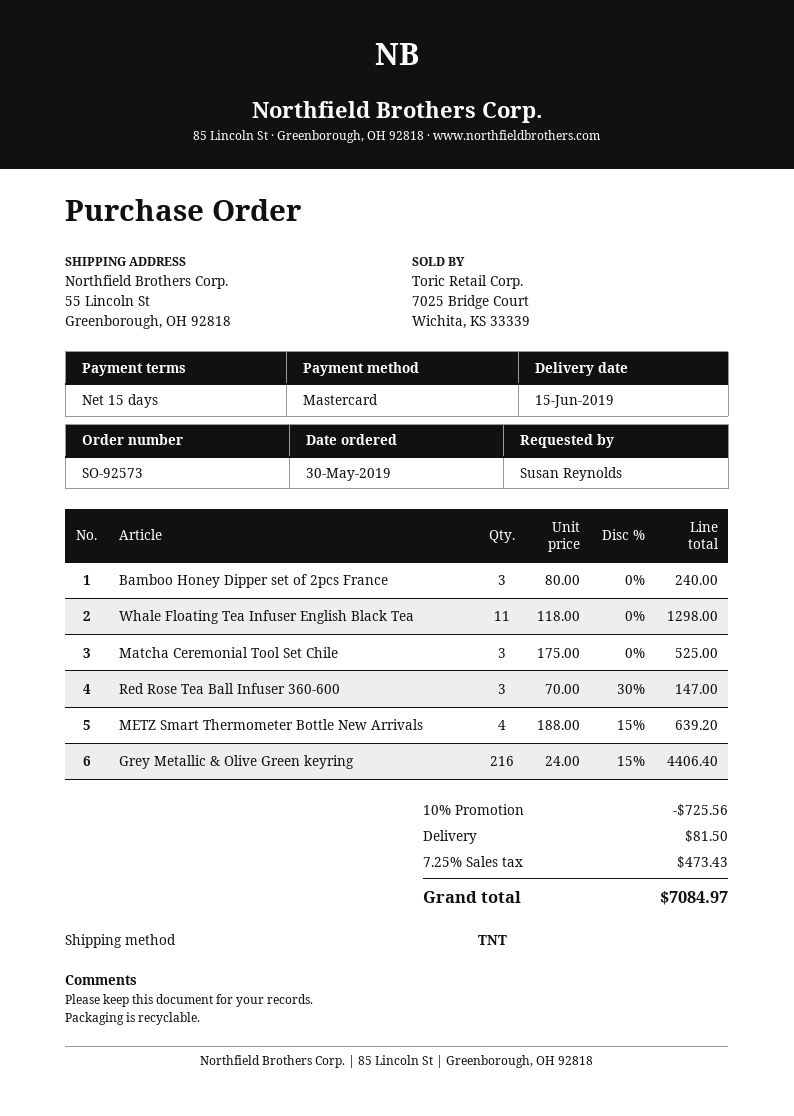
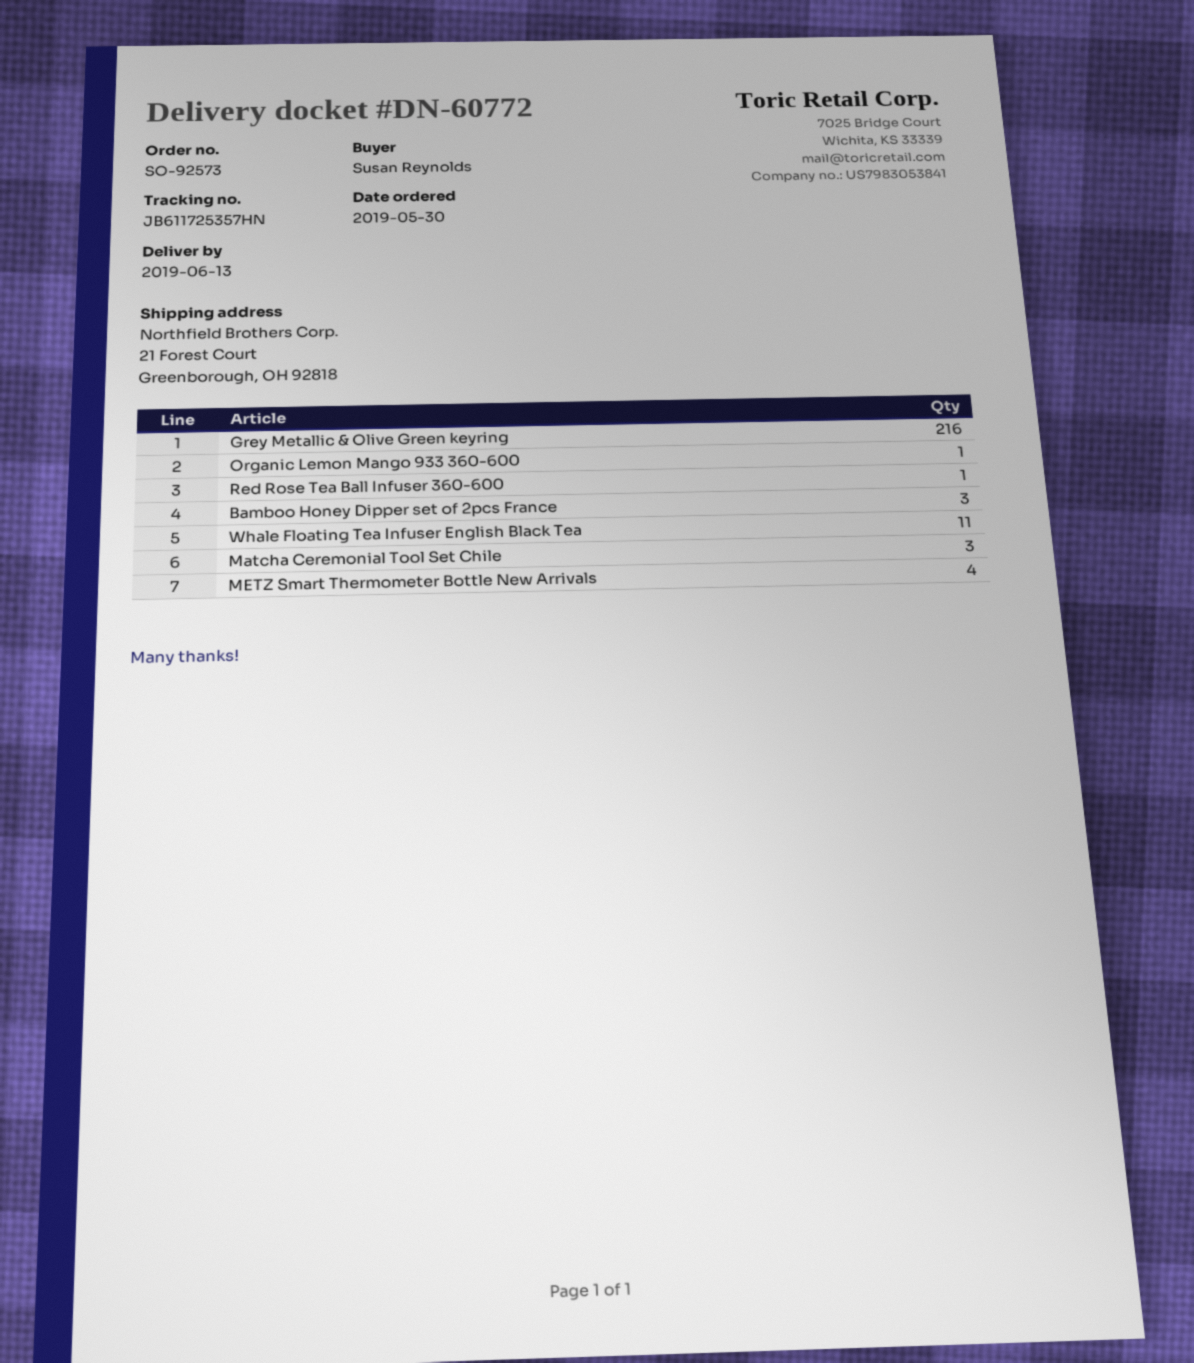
delivery date: 2019-06-15 -> 2019-06-13
ship to: 55 Lincoln St, Greenborough, OH 92818 -> 21 Forest Court, Greenborough, OH 92818
Red Rose Tea Ball Infuser 360-600: 3 -> 1
Organic Lemon Mango 933 360-600: none -> 1

